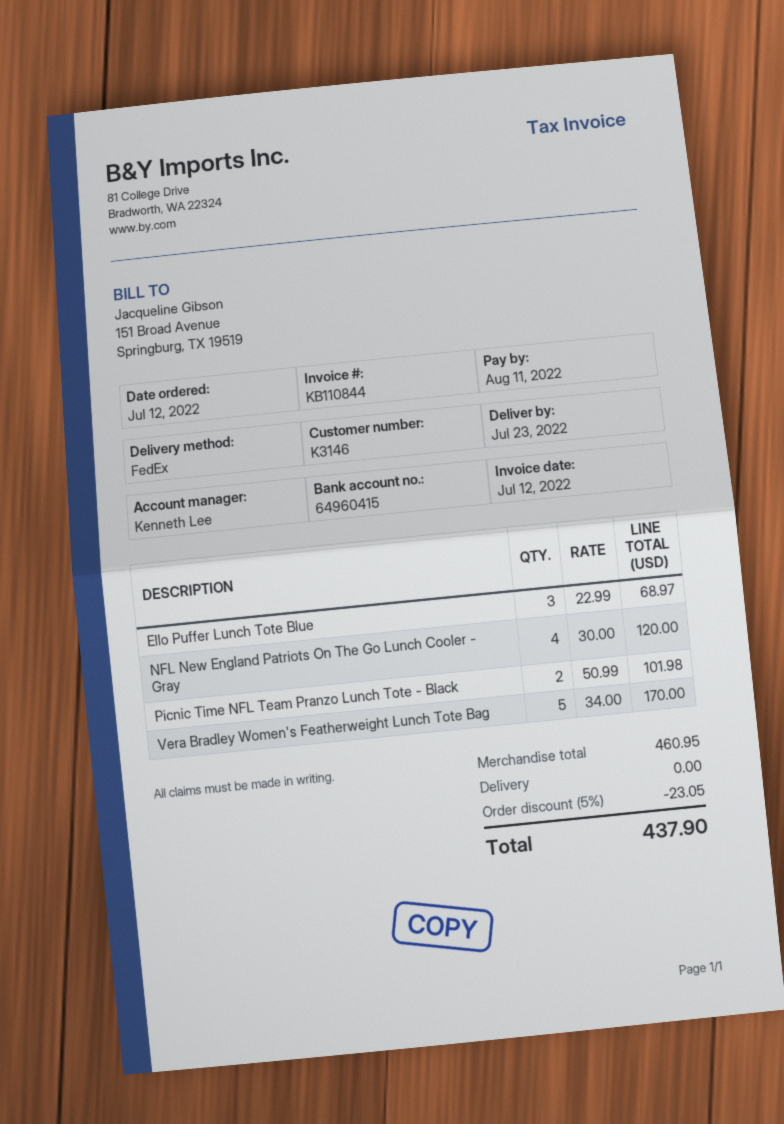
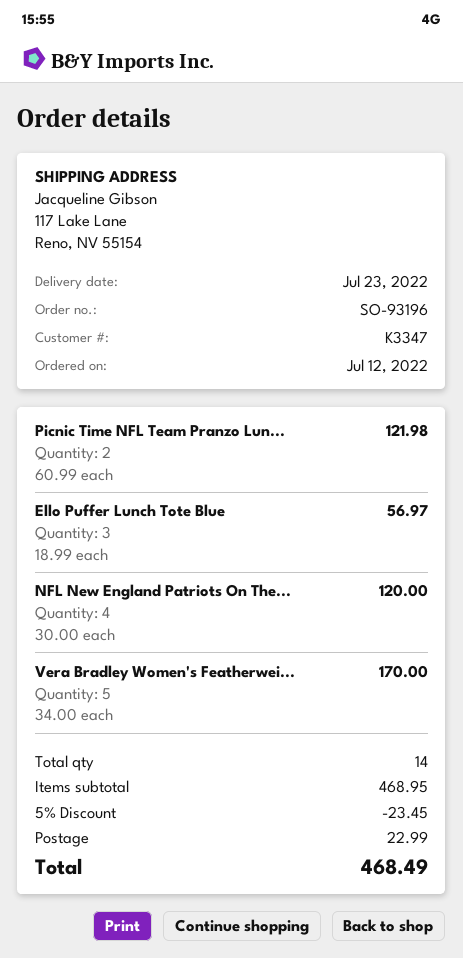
customer number: K3146 -> K3347
Ello Puffer Lunch Tote Blue: 3 x 22.99 = 68.97 -> 3 x 18.99 = 56.97
Picnic Time NFL Team Pranzo Lunch Tote - Black: 2 x 50.99 = 101.98 -> 2 x 60.99 = 121.98
subtotal: 460.95 -> 468.95
discount: 5% = 23.05 -> 5% = 23.45
shipping: 0.00 -> 22.99
total: 437.90 -> 468.49

